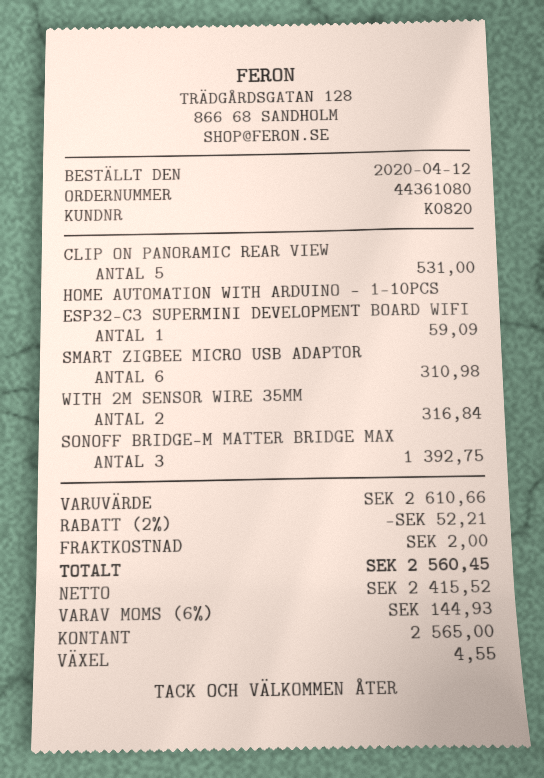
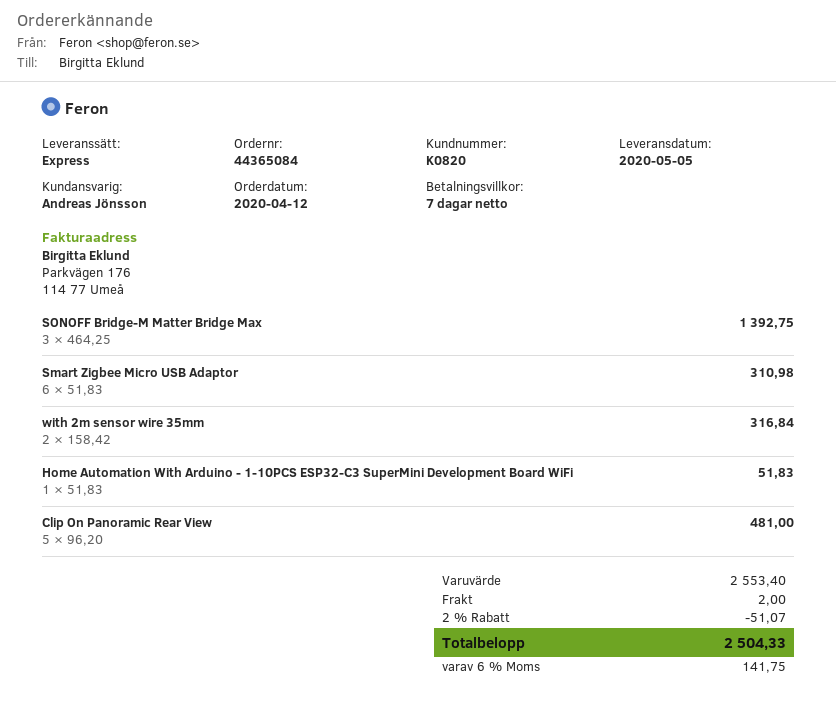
order number: 44361080 -> 44365084
CLIP ON PANORAMIC REAR VIEW: 5 for 531.00 -> 5 for 481.00
HOME AUTOMATION WITH ARDUINO - 1-10PCS ESP32-C3 SUPERMINI DEVELOPMENT BOARD WIFI: 1 for 59.09 -> 1 for 51.83
subtotal: 2610.66 -> 2553.40
discount: 2% = 52.21 -> 2% = 51.07
tax: 6% = 144.93 -> 6% = 141.75
total: 2560.45 -> 2504.33

